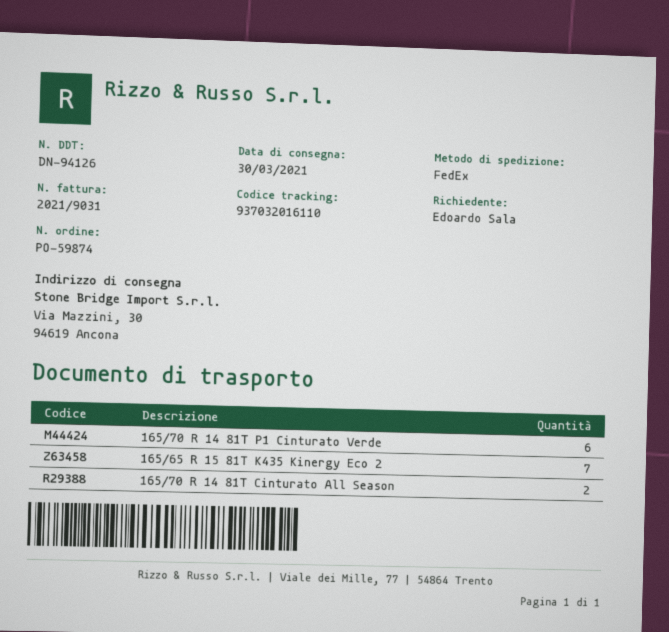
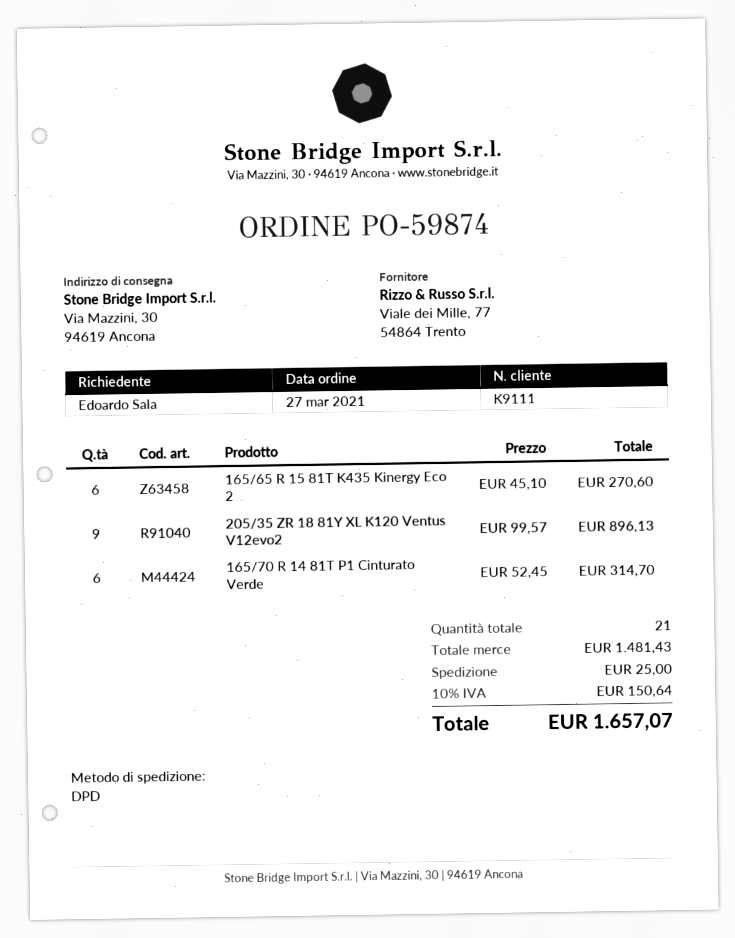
shipping method: FedEx -> DPD
165/65 R 15 81T K435 Kinergy Eco 2: 7 -> 6
165/70 R 14 81T Cinturato All Season: 2 -> none
205/35 ZR 18 81Y XL K120 Ventus V12evo2: none -> 9

